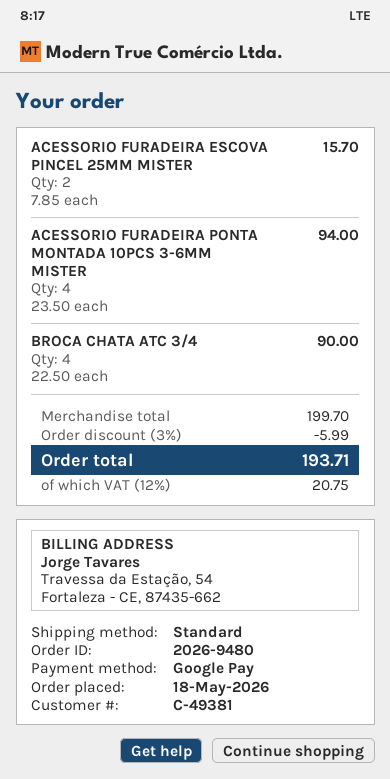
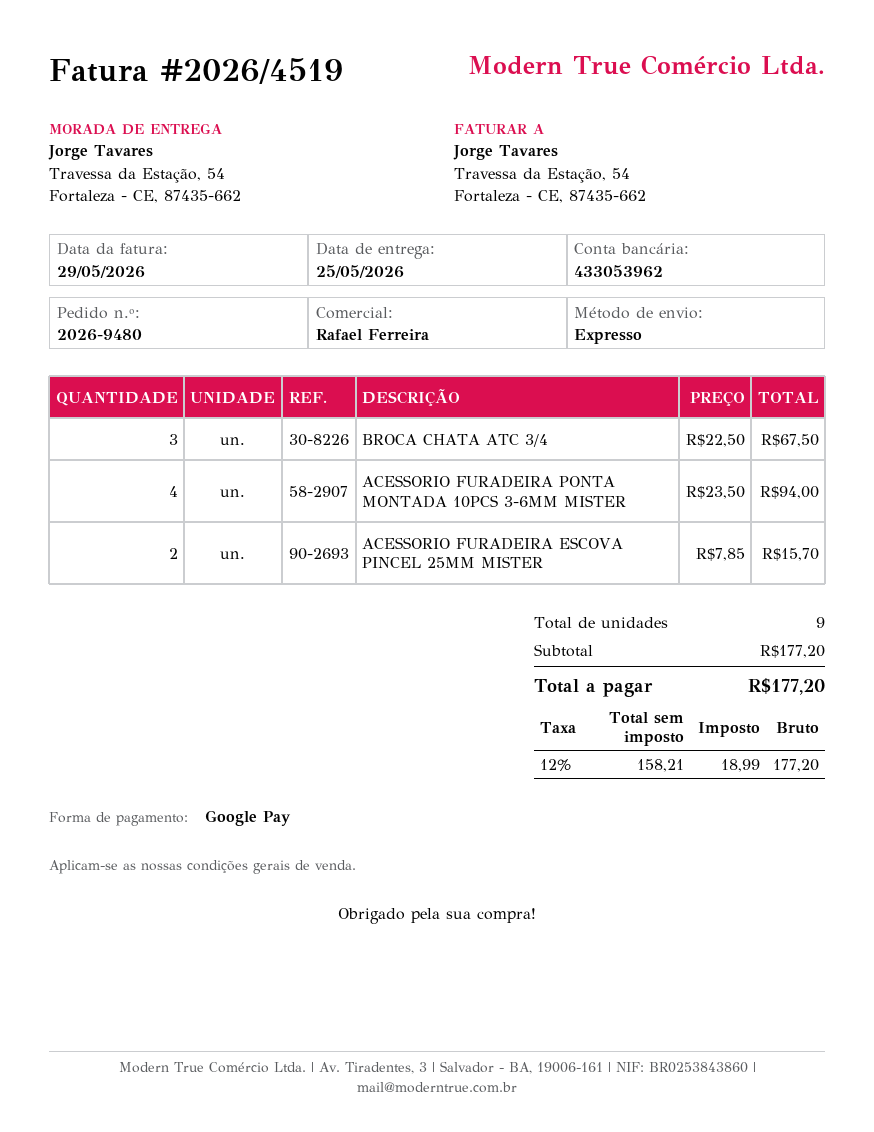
shipping method: standard -> express
BROCA CHATA ATC 3/4: 4 x 22.50 = 90.00 -> 3 x 22.50 = 67.50
subtotal: 199.70 -> 177.20
discount: 3% = 5.99 -> none
tax: 12% = 20.75 -> 12% = 18.99
total: 193.71 -> 177.20

